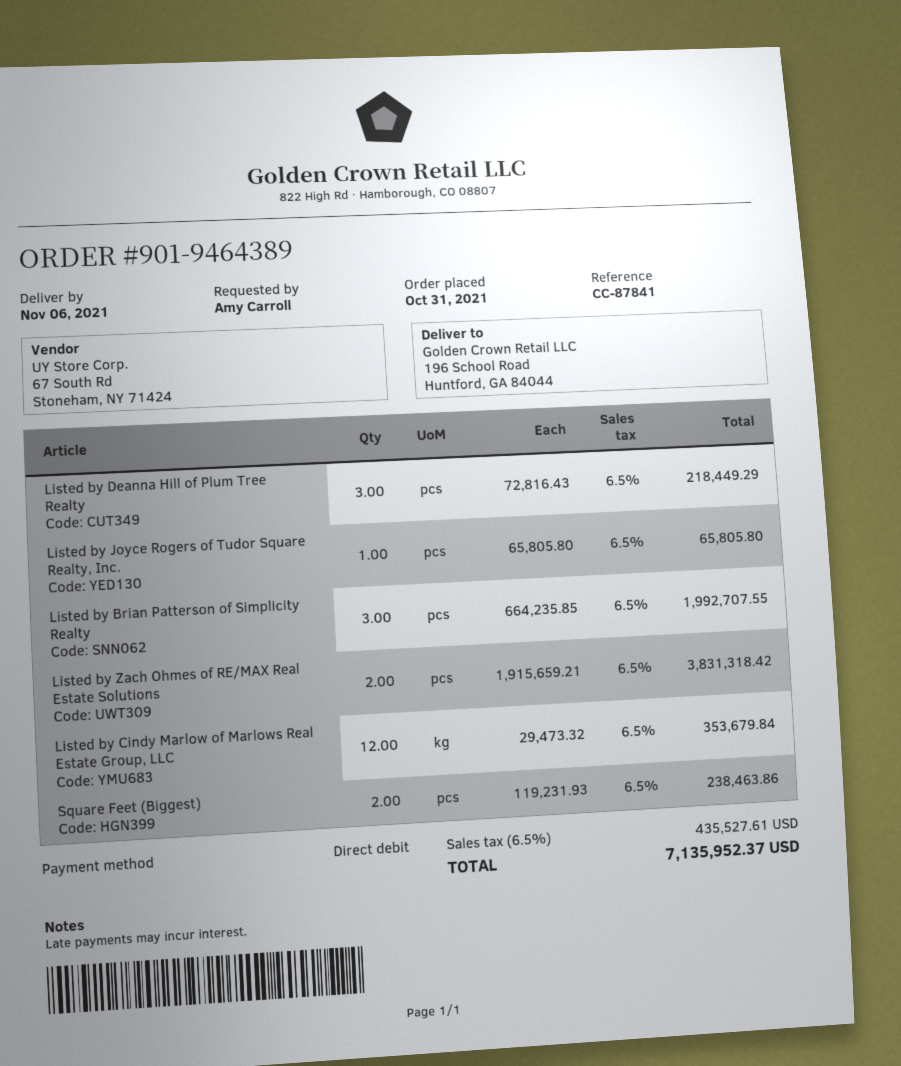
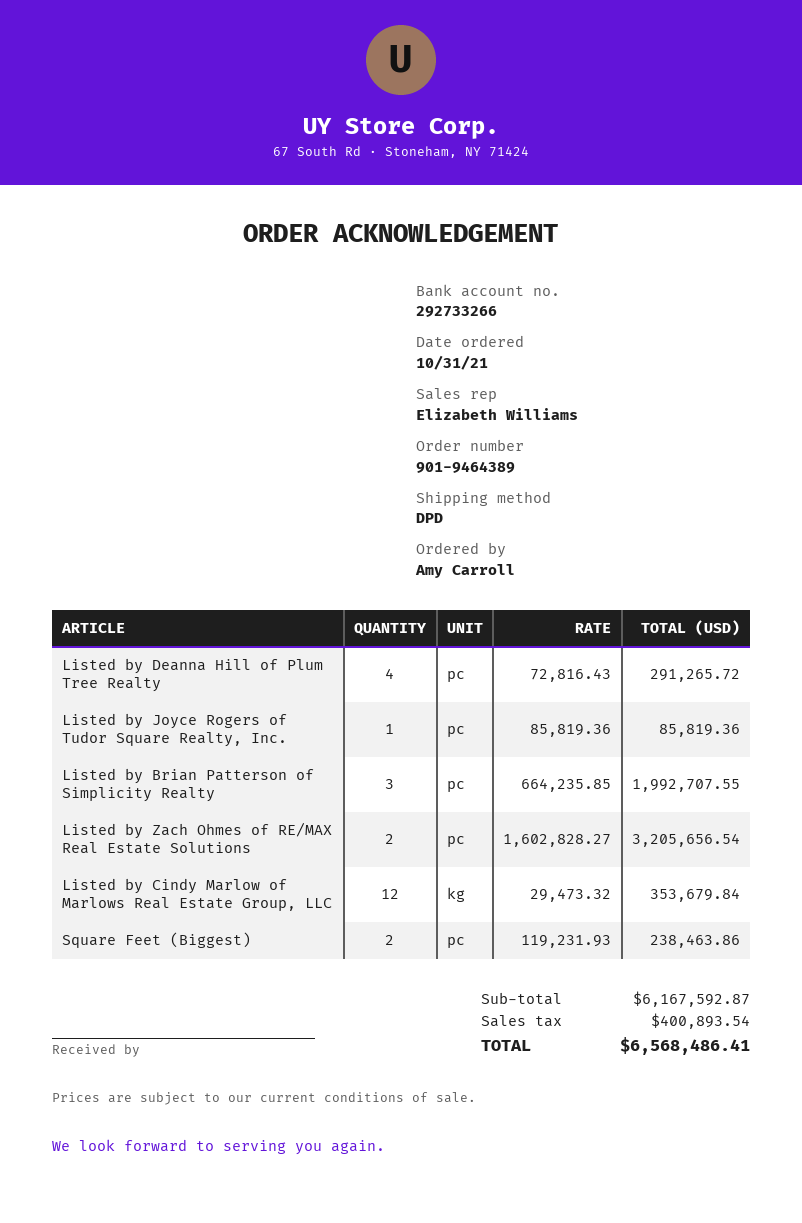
Listed by Deanna Hill of Plum Tree Realty: 3 x 72816.43 = 218449.29 -> 4 x 72816.43 = 291265.72
Listed by Joyce Rogers of Tudor Square Realty, Inc.: 1 x 65805.80 = 65805.80 -> 1 x 85819.36 = 85819.36
Listed by Zach Ohmes of RE/MAX Real Estate Solutions: 2 x 1915659.21 = 3831318.42 -> 2 x 1602828.27 = 3205656.54
tax: 435527.61 -> 400893.54
total: 7135952.37 -> 6568486.41

